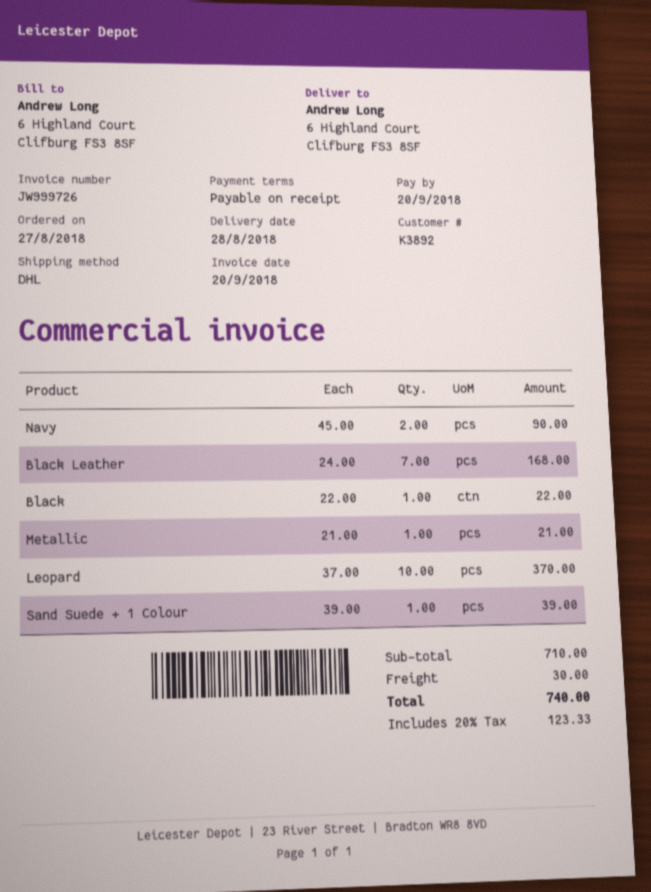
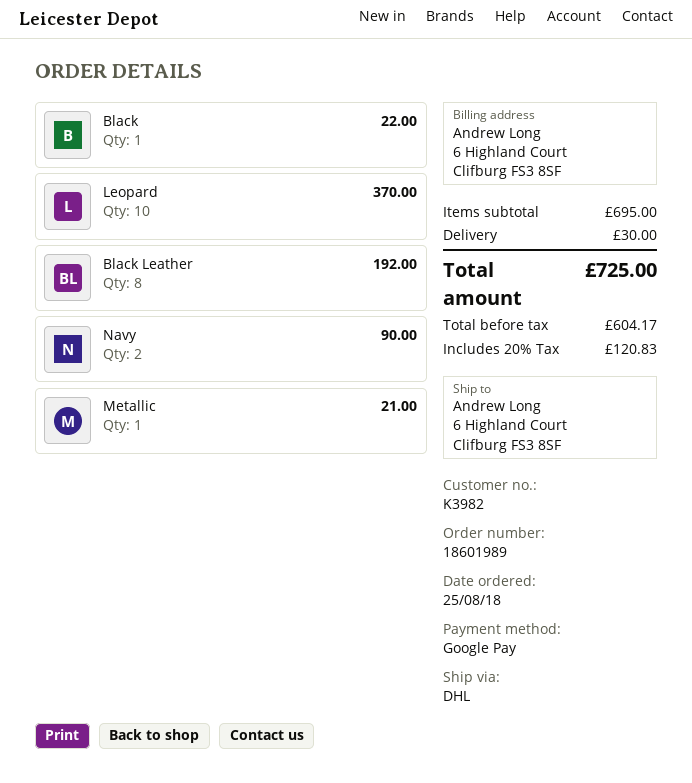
order date: 2018-08-27 -> 2018-08-25
customer number: K3892 -> K3982
Black Leather: 7 for 168.00 -> 8 for 192.00
Sand Suede + 1 Colour: 1 for 39.00 -> none
subtotal: 710.00 -> 695.00
tax: 20% = 123.33 -> 20% = 120.83
total: 740.00 -> 725.00

